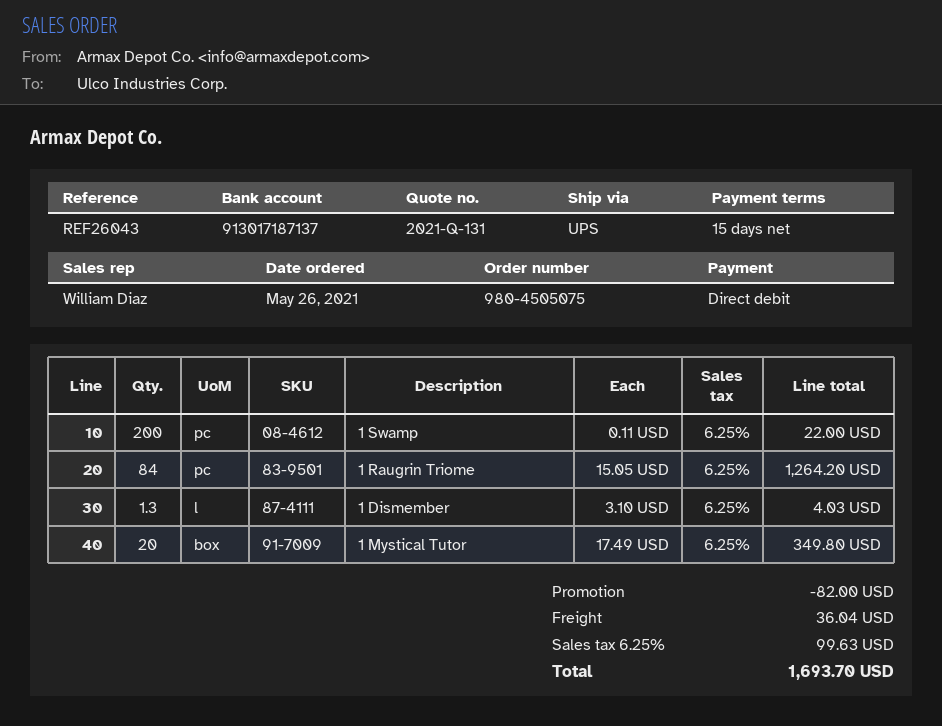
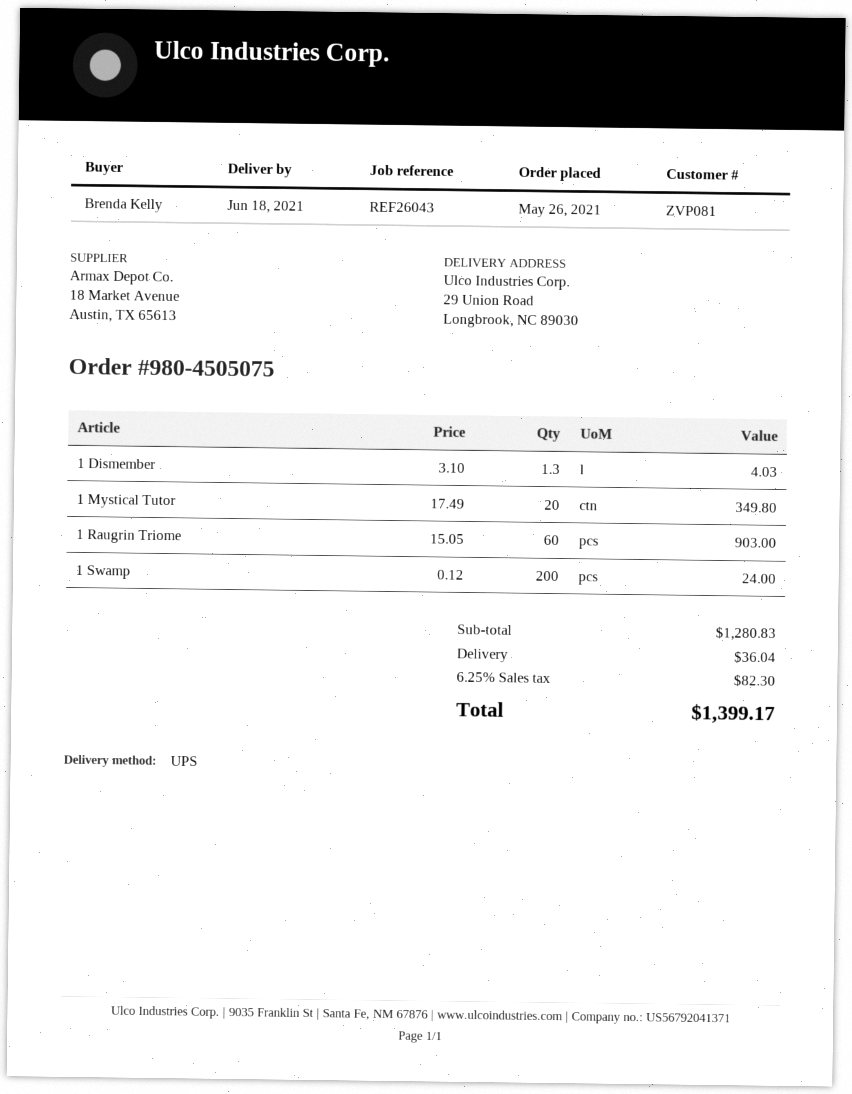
1 Swamp: 200 x 0.11 = 22.00 -> 200 x 0.12 = 24.00
1 Raugrin Triome: 84 x 15.05 = 1264.20 -> 60 x 15.05 = 903.00
discount: 82.00 -> none
tax: 6.25% = 99.63 -> 6.25% = 82.30
total: 1693.70 -> 1399.17

